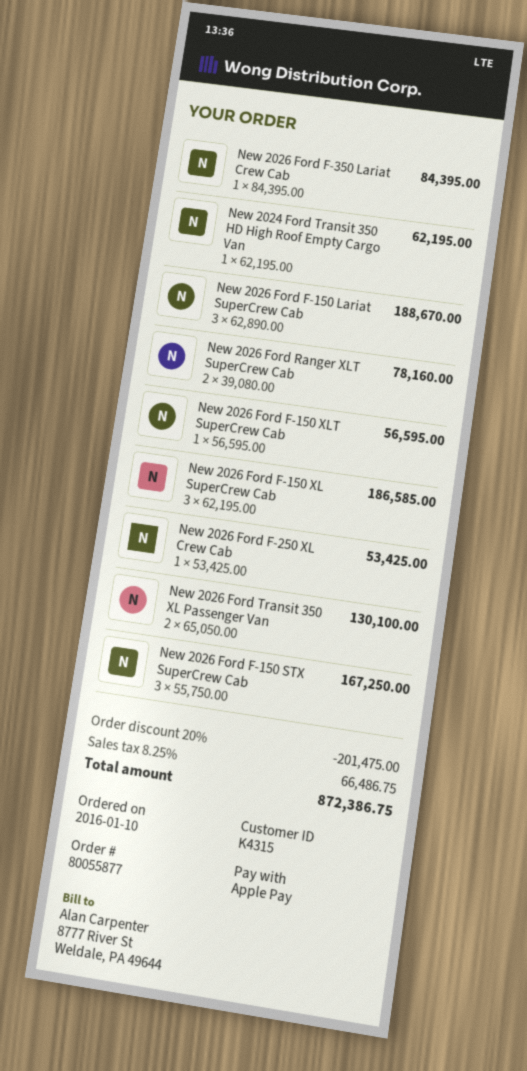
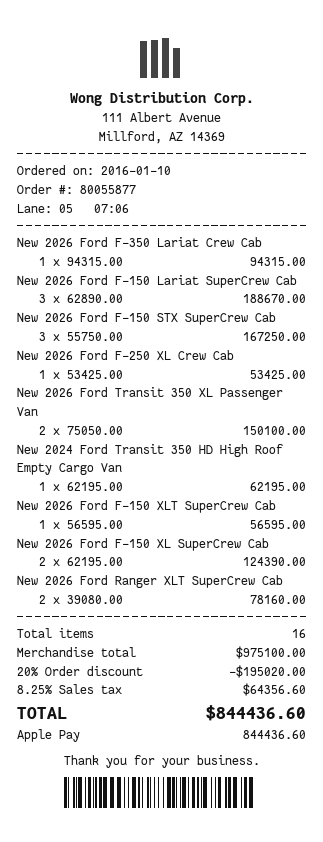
New 2026 Ford F-350 Lariat Crew Cab: 1 x 84395.00 = 84395.00 -> 1 x 94315.00 = 94315.00
New 2026 Ford F-150 XL SuperCrew Cab: 3 x 62195.00 = 186585.00 -> 2 x 62195.00 = 124390.00
New 2026 Ford Transit 350 XL Passenger Van: 2 x 65050.00 = 130100.00 -> 2 x 75050.00 = 150100.00
discount: 20% = 201475.00 -> 20% = 195020.00
tax: 8.25% = 66486.75 -> 8.25% = 64356.60
total: 872386.75 -> 844436.60

